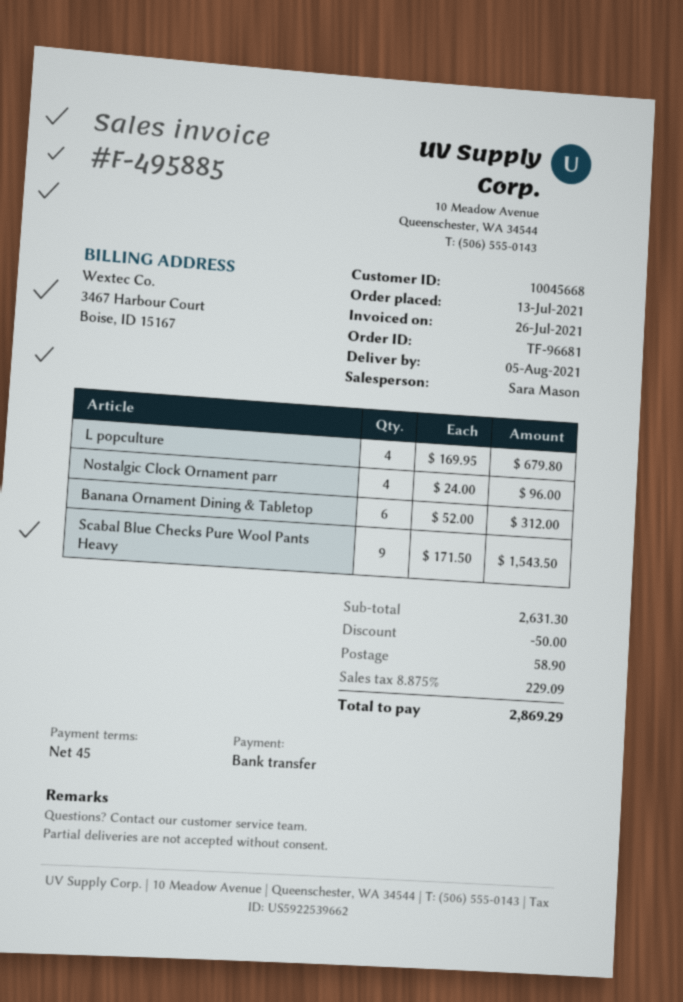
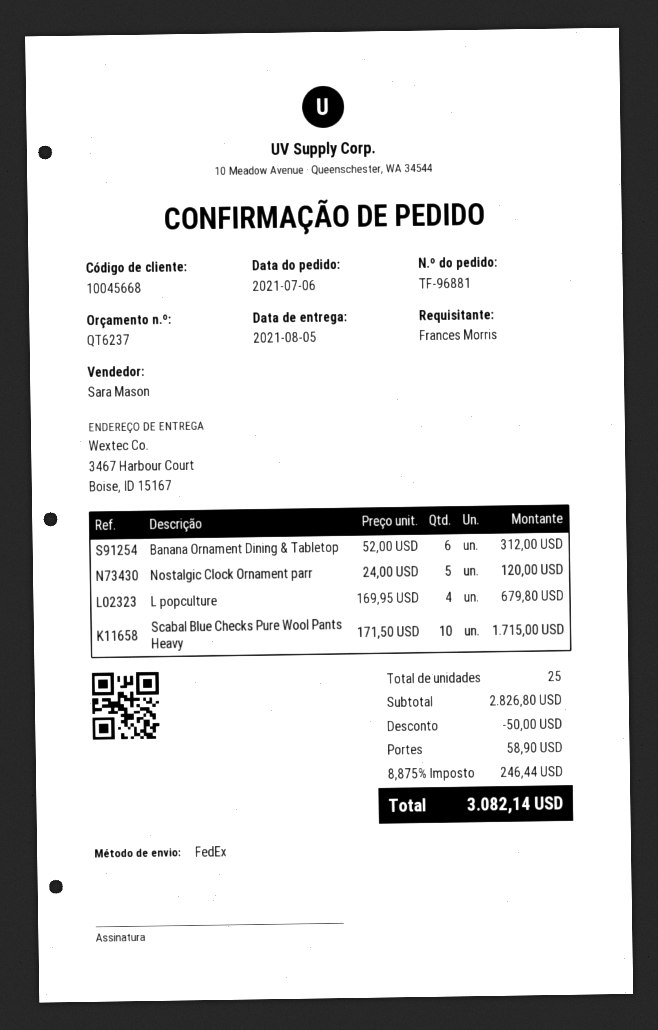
order number: TF-96681 -> TF-96881
order date: 2021-07-13 -> 2021-07-06
Nostalgic Clock Ornament parr: 4 x 24.00 = 96.00 -> 5 x 24.00 = 120.00
Scabal Blue Checks Pure Wool Pants Heavy: 9 x 171.50 = 1543.50 -> 10 x 171.50 = 1715.00
subtotal: 2631.30 -> 2826.80
tax: 8.875% = 229.09 -> 8.875% = 246.44
total: 2869.29 -> 3082.14

